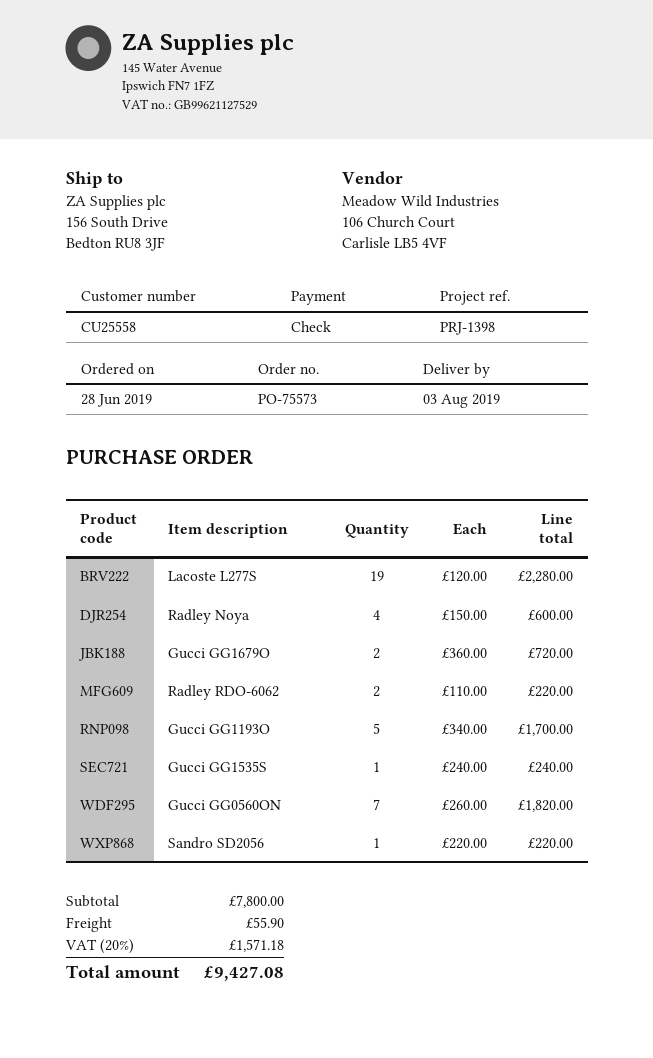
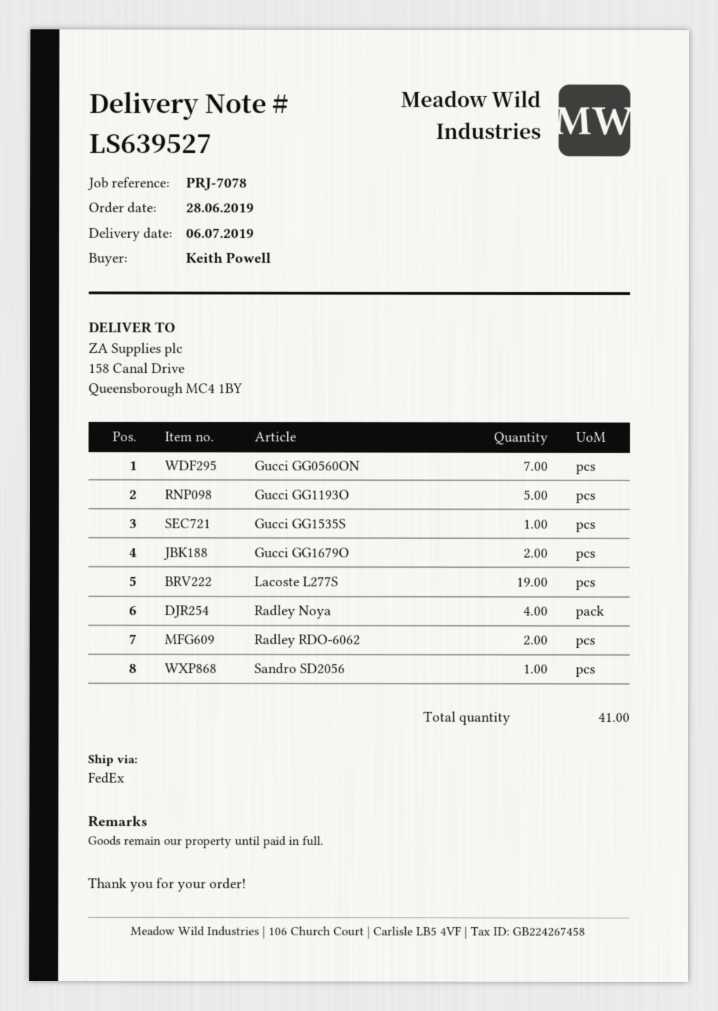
delivery date: 2019-08-03 -> 2019-07-06
reference: PRJ-1398 -> PRJ-7078
ship to: 156 South Drive, Bedton RU8 3JF -> 158 Canal Drive, Queensborough MC4 1BY

